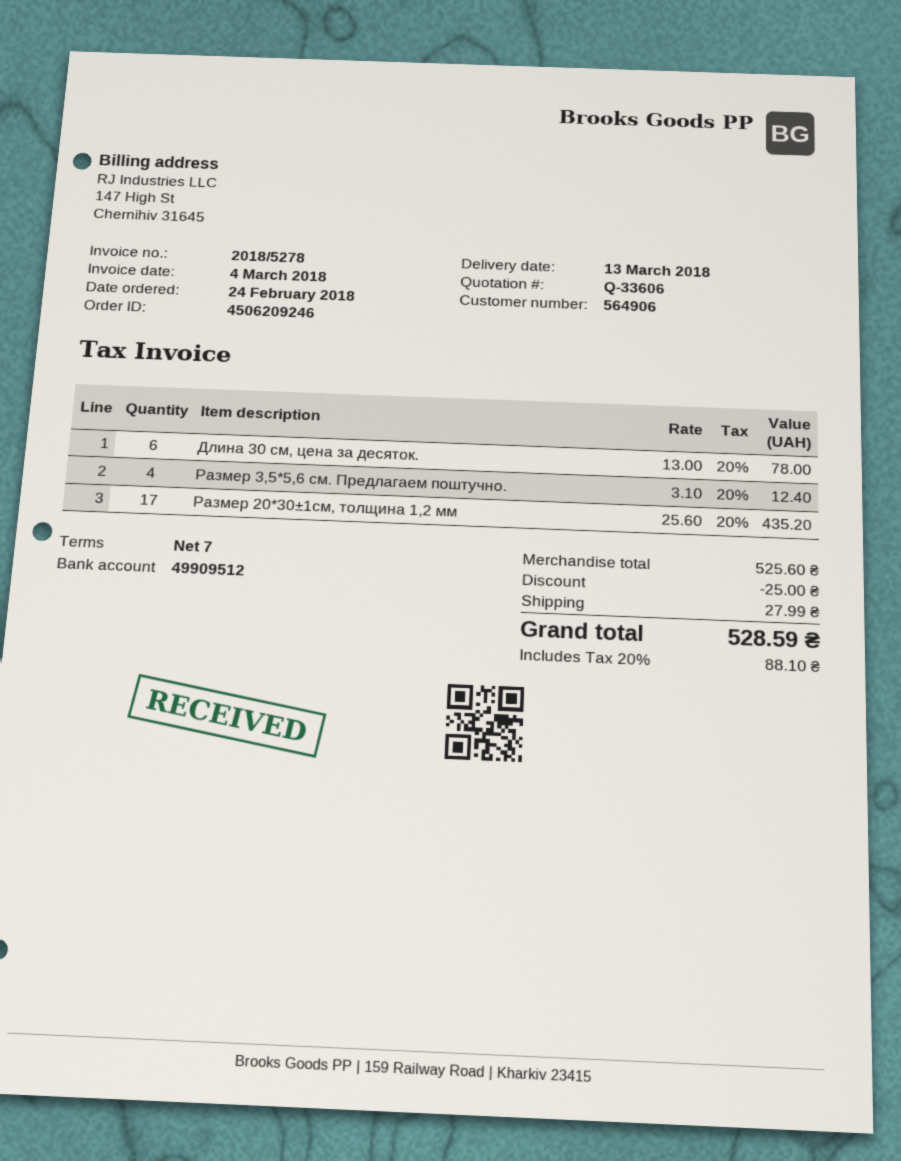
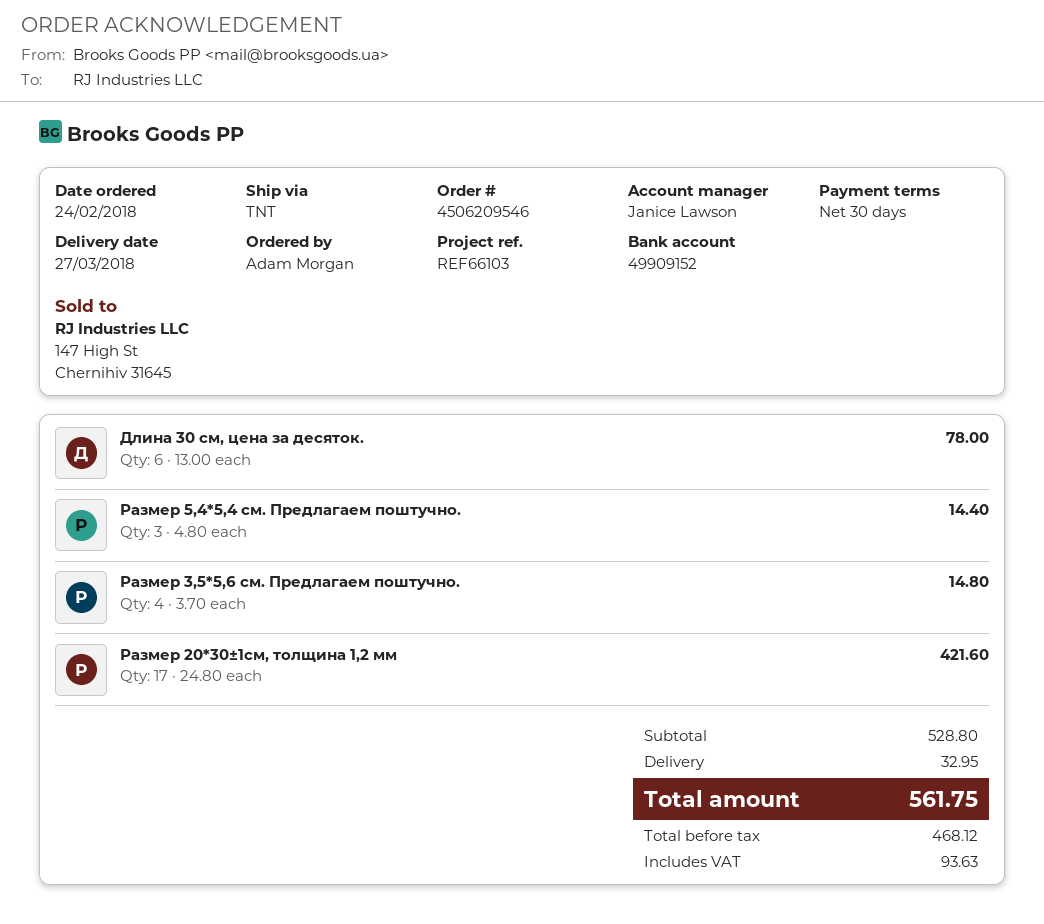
order number: 4506209246 -> 4506209546
delivery date: 2018-03-13 -> 2018-03-27
payment terms: 7 days -> 30 days
bank account: 49909512 -> 49909152
Размер 3,5*5,6 см. Предлагаем поштучно.: 4 x 3.10 = 12.40 -> 4 x 3.70 = 14.80
Размер 20*30±1см, толщина 1,2 мм: 17 x 25.60 = 435.20 -> 17 x 24.80 = 421.60
Размер 5,4*5,4 см. Предлагаем поштучно.: none -> 3 x 4.80 = 14.40
subtotal: 525.60 -> 528.80
discount: 25.00 -> none
shipping: 27.99 -> 32.95
tax: 88.10 -> 93.63
total: 528.59 -> 561.75

